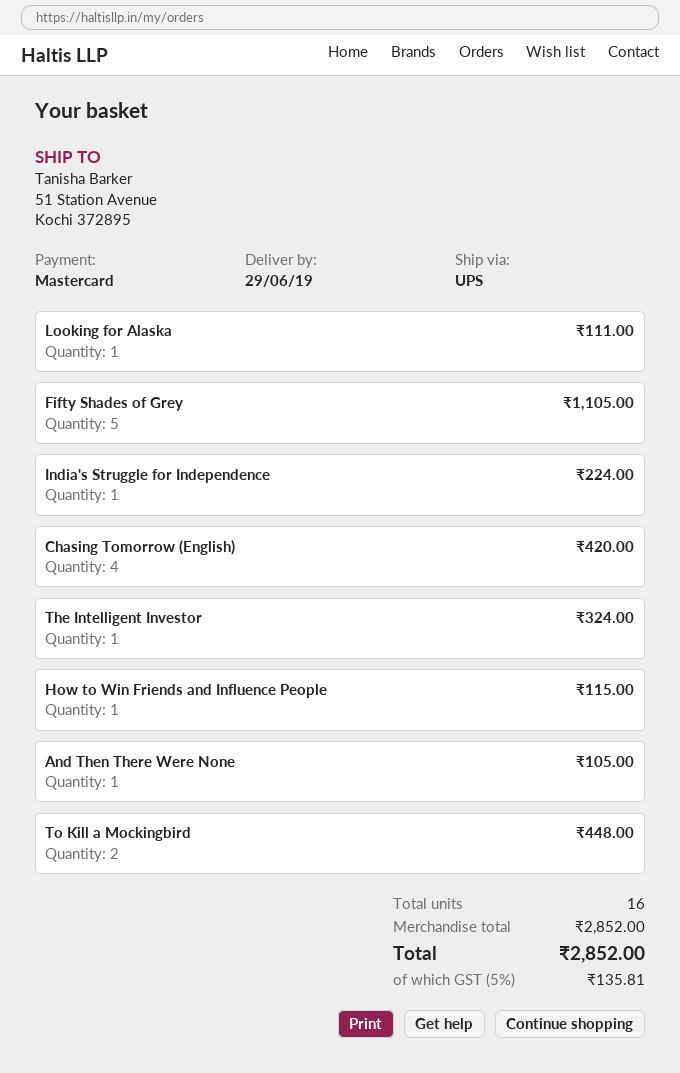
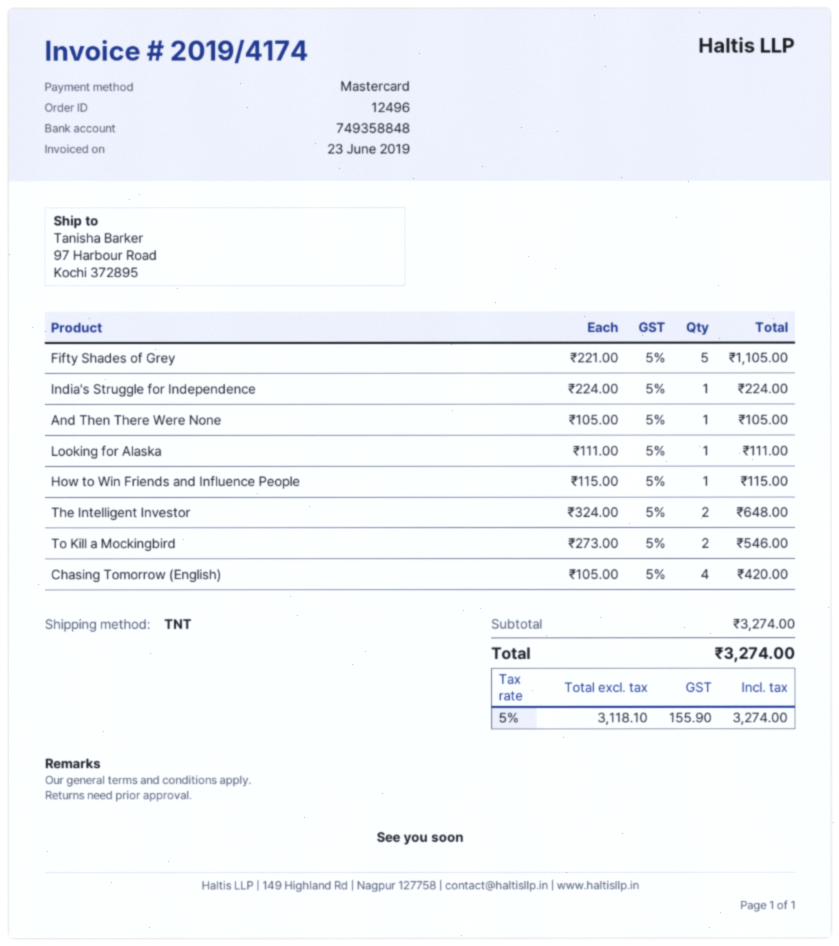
shipping method: UPS -> TNT
ship to: 51 Station Avenue, Kochi 372895 -> 97 Harbour Road, Kochi 372895
The Intelligent Investor: 1 for 324.00 -> 2 for 648.00
To Kill a Mockingbird: 2 for 448.00 -> 2 for 546.00
subtotal: 2852.00 -> 3274.00
tax: 5% = 135.81 -> 5% = 155.90
total: 2852.00 -> 3274.00

